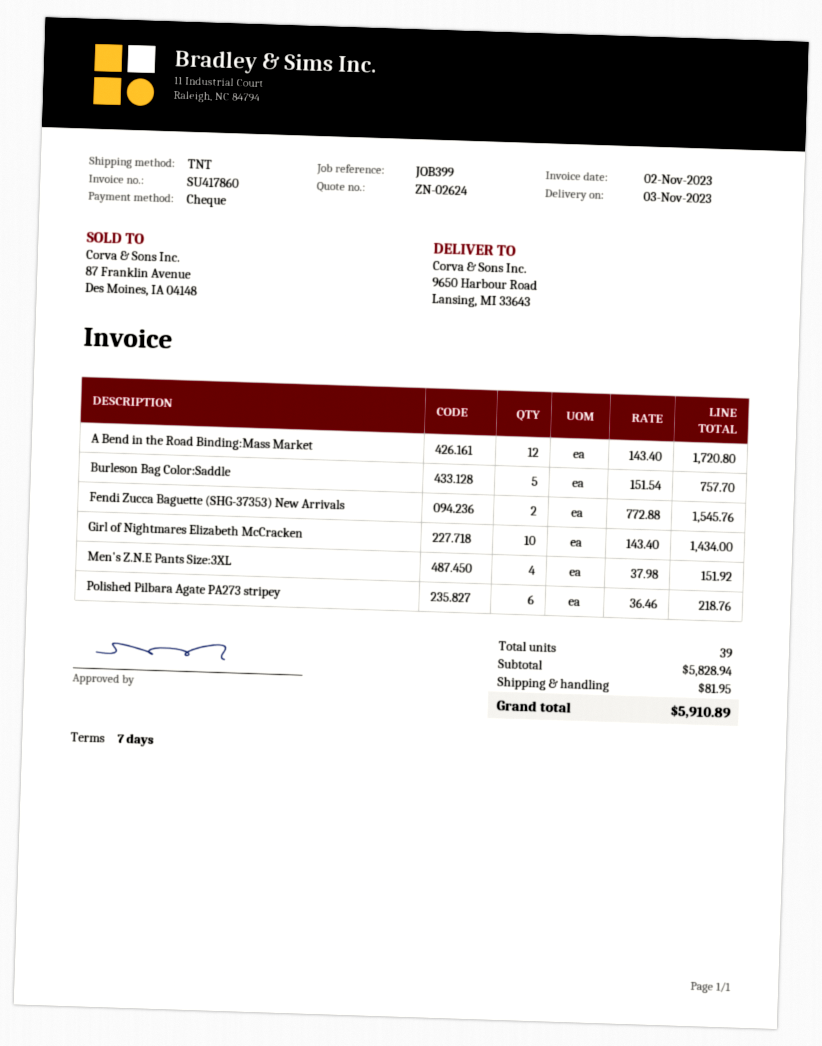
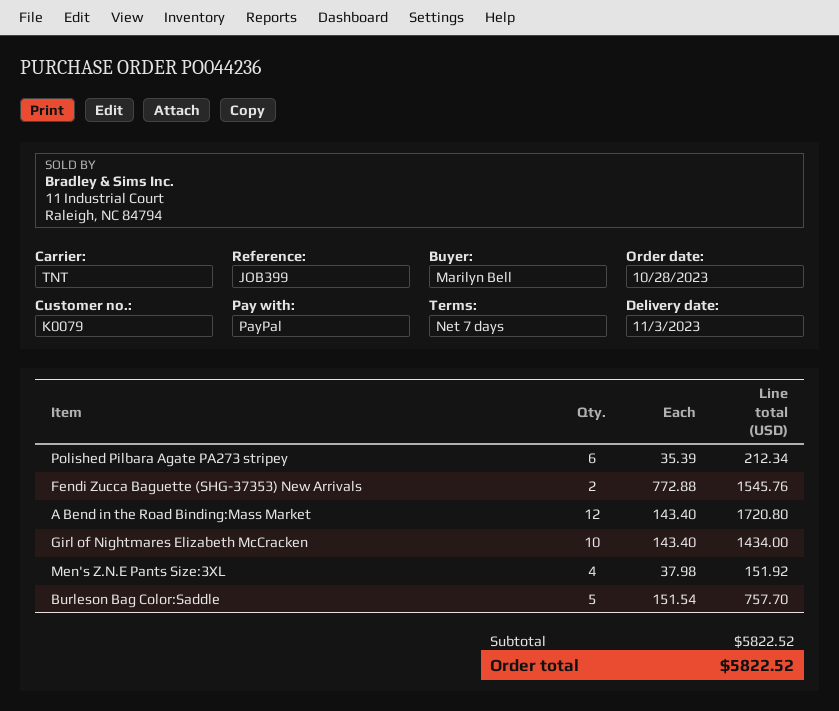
payment method: cheque -> PayPal
Polished Pilbara Agate PA273 stripey: 6 x 36.46 = 218.76 -> 6 x 35.39 = 212.34
subtotal: 5828.94 -> 5822.52
shipping: 81.95 -> none
total: 5910.89 -> 5822.52

